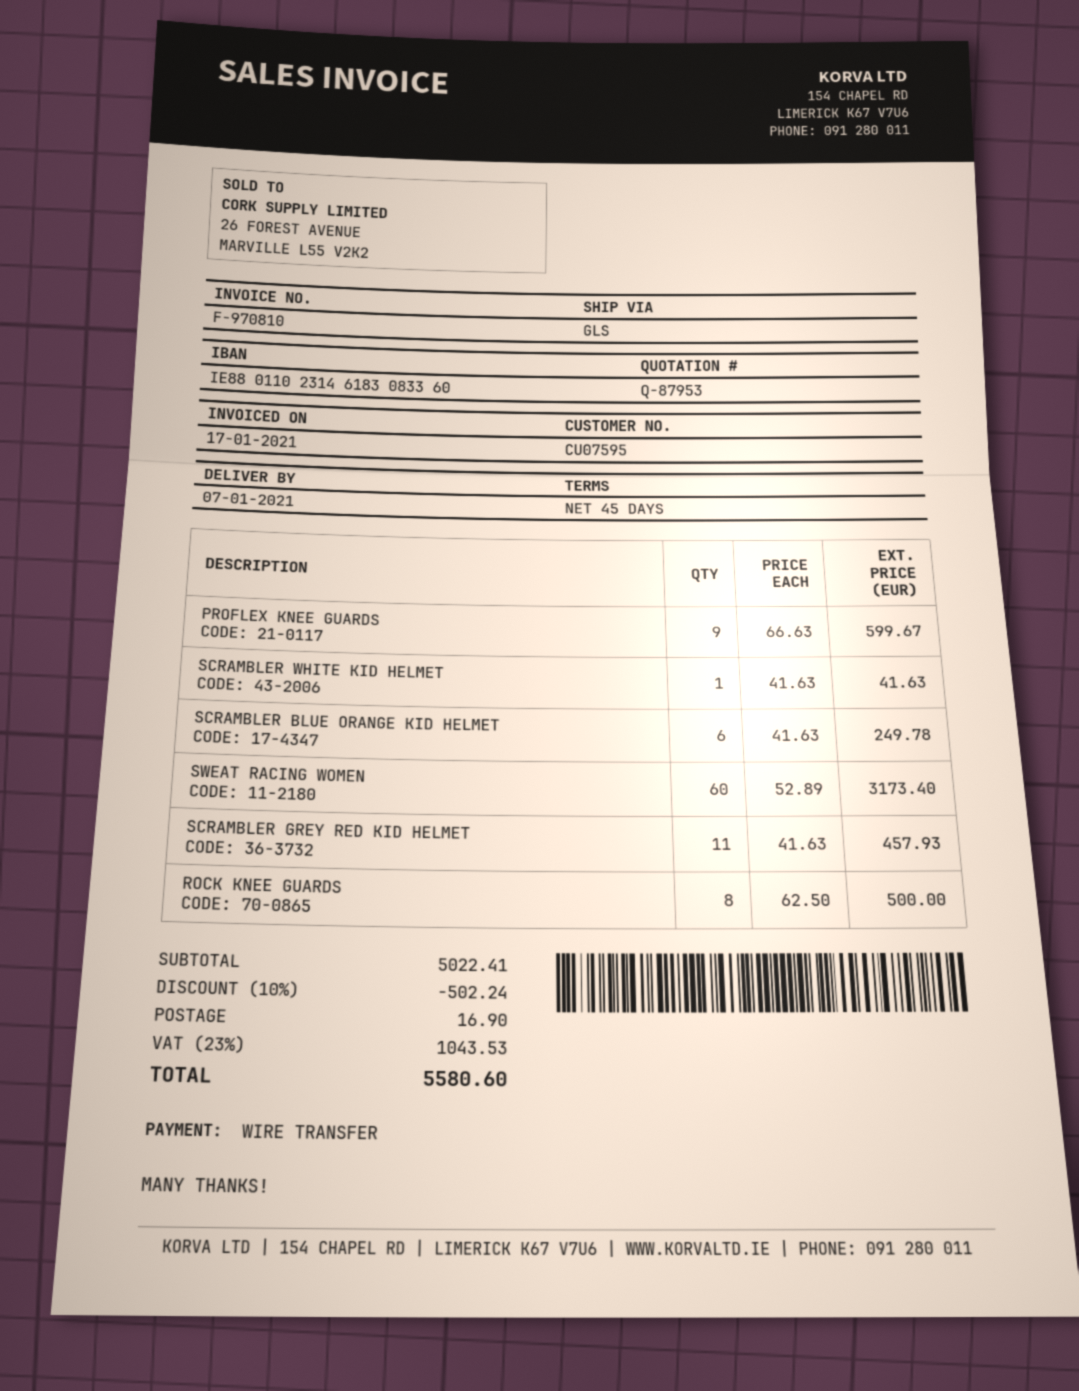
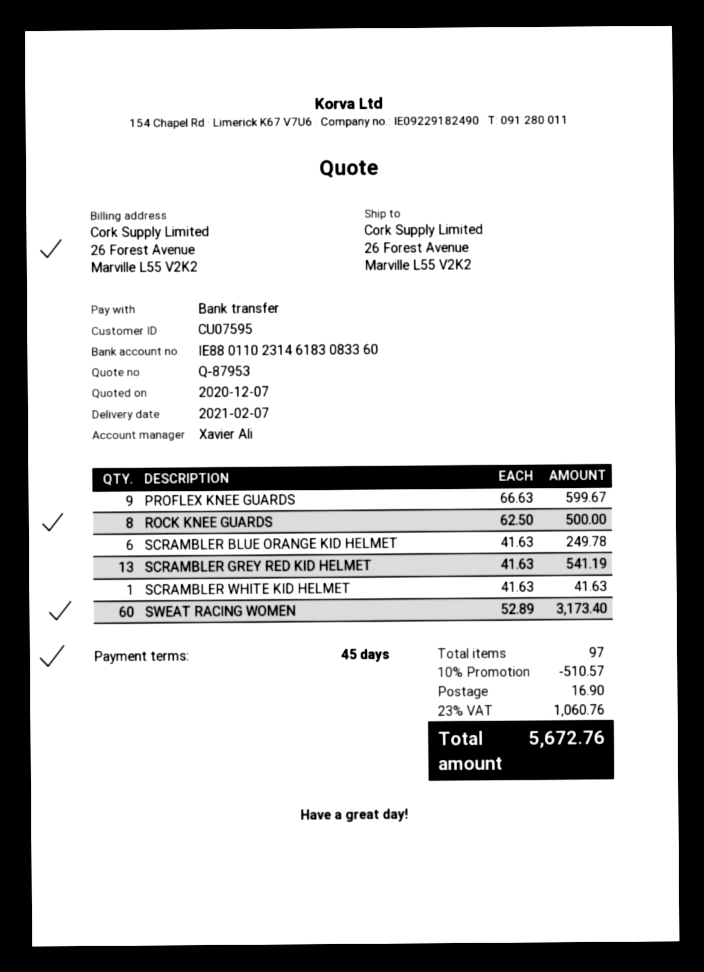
delivery date: 2021-01-07 -> 2021-02-07
SCRAMBLER GREY RED KID HELMET: 11 x 41.63 = 457.93 -> 13 x 41.63 = 541.19
discount: 10% = 502.24 -> 10% = 510.57
tax: 23% = 1043.53 -> 23% = 1060.76
total: 5580.60 -> 5672.76

